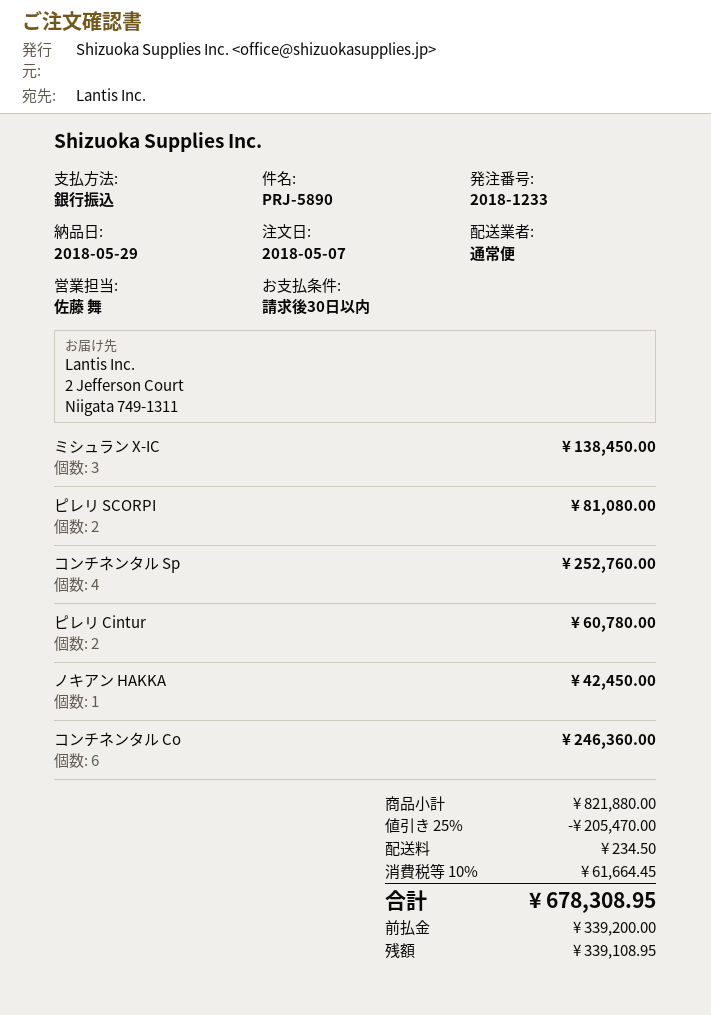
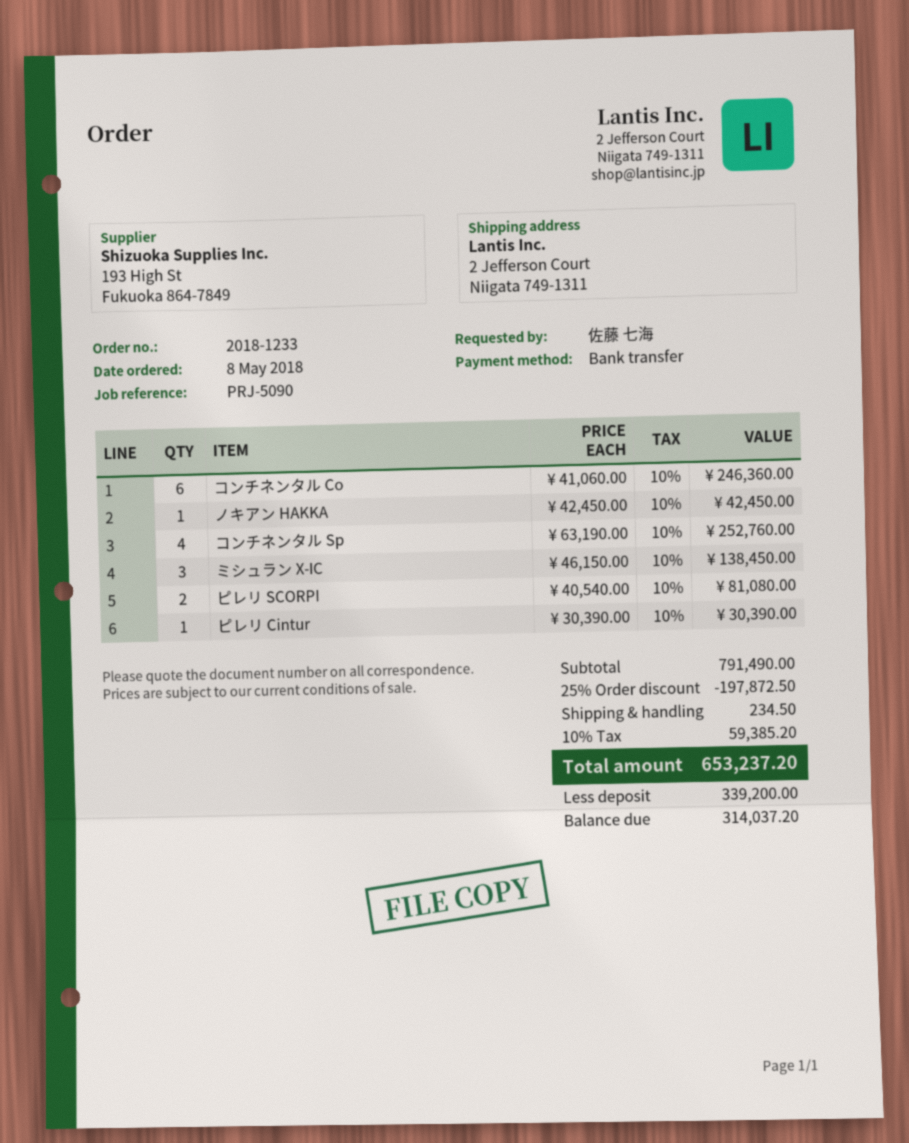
order date: 2018-05-07 -> 2018-05-08
reference: PRJ-5890 -> PRJ-5090
ピレリ Cintur: 2 for 60780.00 -> 1 for 30390.00
subtotal: 821880.00 -> 791490.00
discount: 25% = 205470.00 -> 25% = 197872.50
tax: 10% = 61664.45 -> 10% = 59385.20
total: 678308.95 -> 653237.20
balance: 339108.95 -> 314037.20

